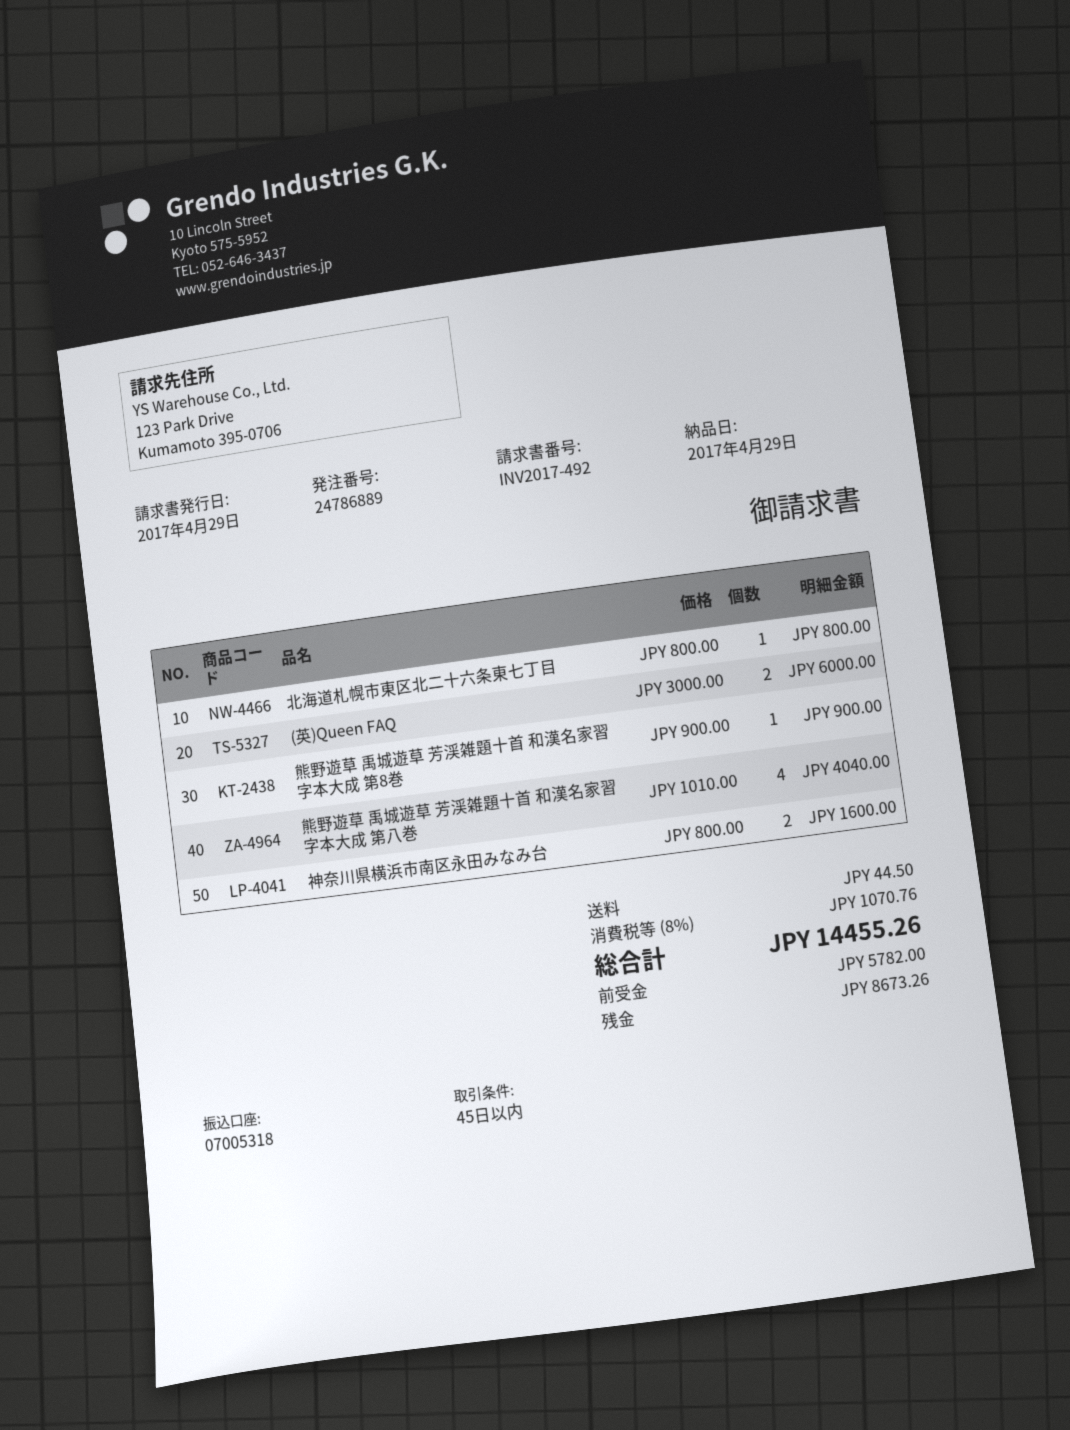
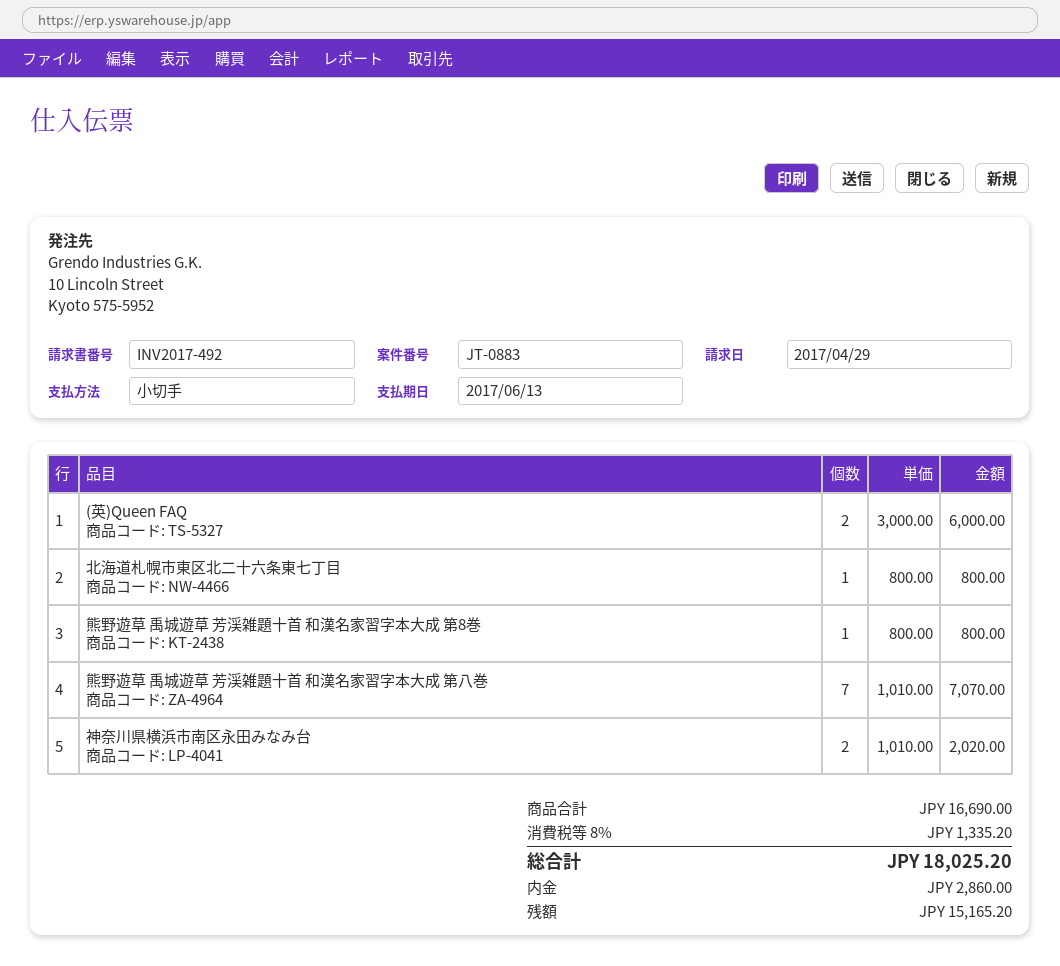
熊野遊草 禹城遊草 芳渓雑題十首 和漢名家習字本大成 第8巻: 1 x 900.00 = 900.00 -> 1 x 800.00 = 800.00
熊野遊草 禹城遊草 芳渓雑題十首 和漢名家習字本大成 第八巻: 4 x 1010.00 = 4040.00 -> 7 x 1010.00 = 7070.00
神奈川県横浜市南区永田みなみ台: 2 x 800.00 = 1600.00 -> 2 x 1010.00 = 2020.00
shipping: 44.50 -> none
tax: 8% = 1070.76 -> 8% = 1335.20
total: 14455.26 -> 18025.20
deposit: 5782.00 -> 2860.00
balance: 8673.26 -> 15165.20

